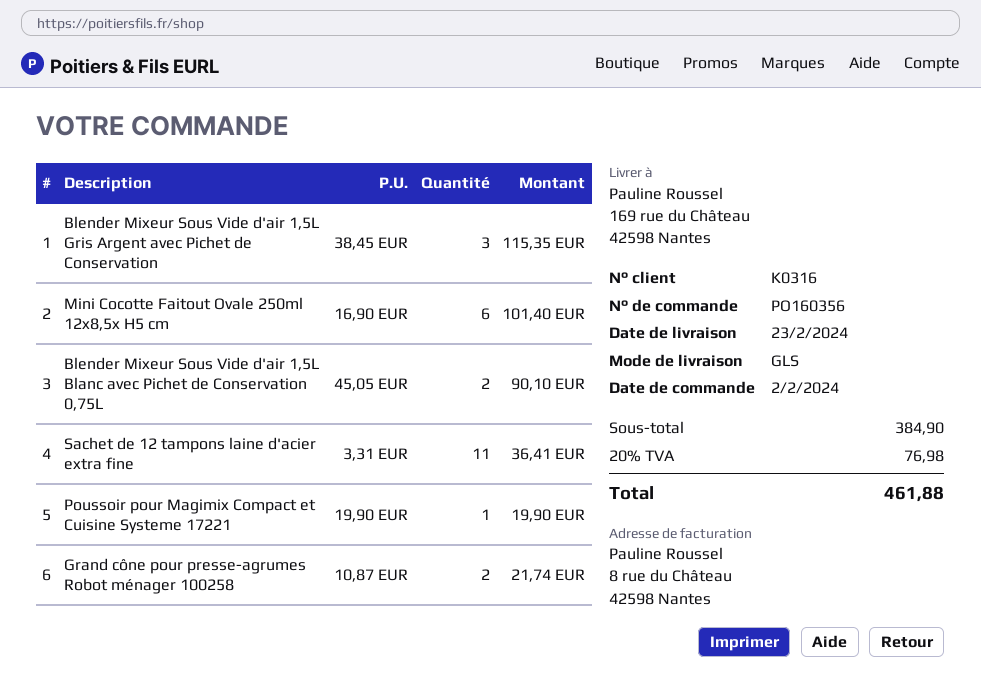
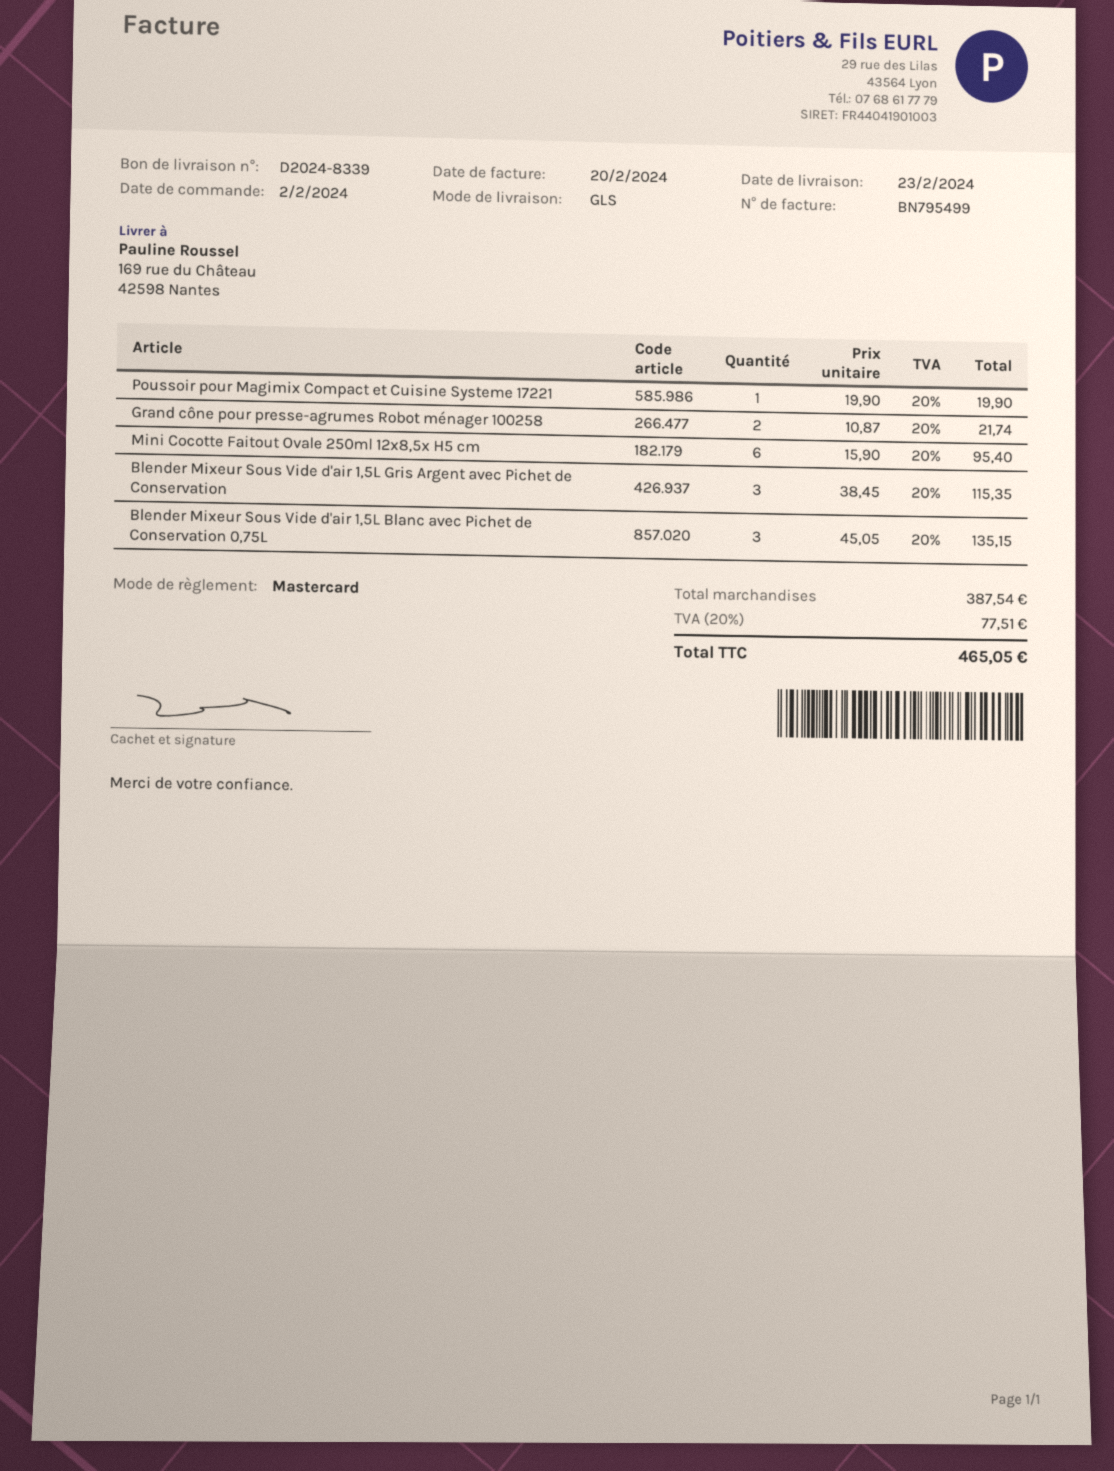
Mini Cocotte Faitout Ovale 250ml 12x8,5x H5 cm: 6 x 16.90 = 101.40 -> 6 x 15.90 = 95.40
Blender Mixeur Sous Vide d'air 1,5L Blanc avec Pichet de Conservation 0,75L: 2 x 45.05 = 90.10 -> 3 x 45.05 = 135.15
Sachet de 12 tampons laine d'acier extra fine: 11 x 3.31 = 36.41 -> none
subtotal: 384.90 -> 387.54
tax: 20% = 76.98 -> 20% = 77.51
total: 461.88 -> 465.05

